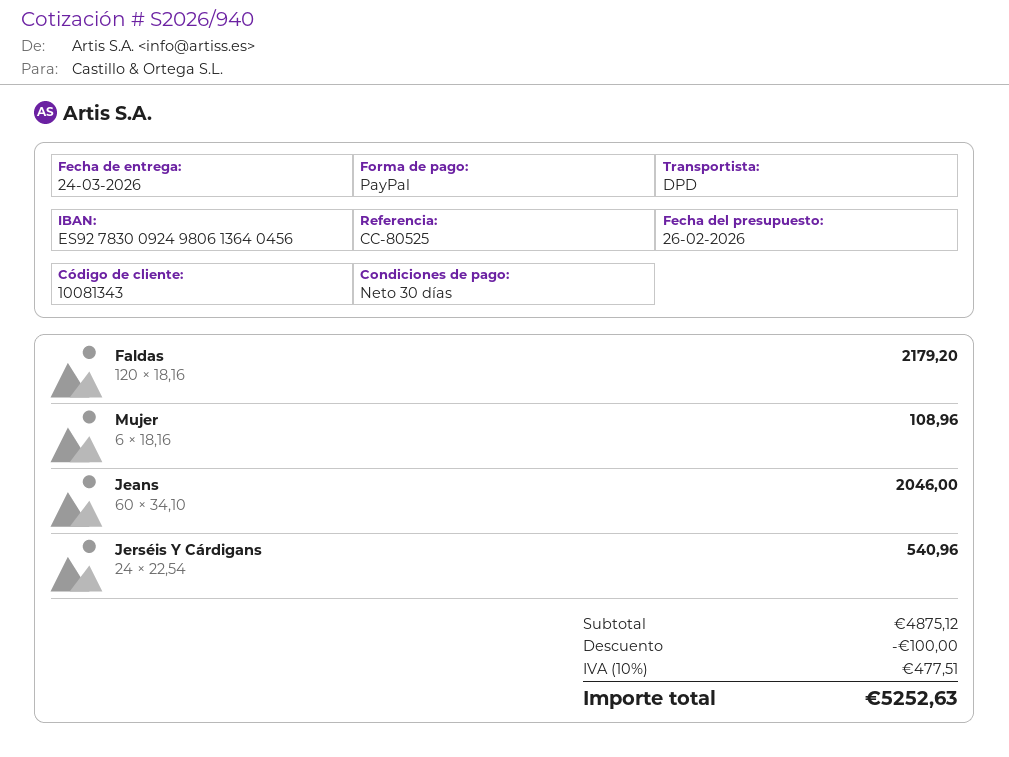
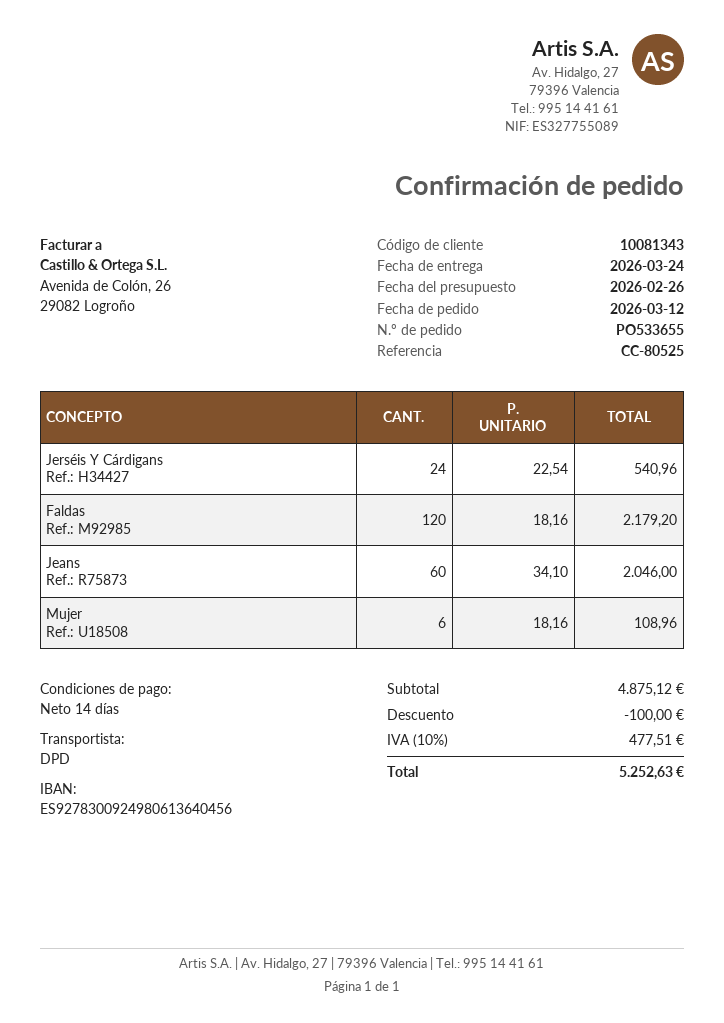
payment terms: 30 days -> 14 days

